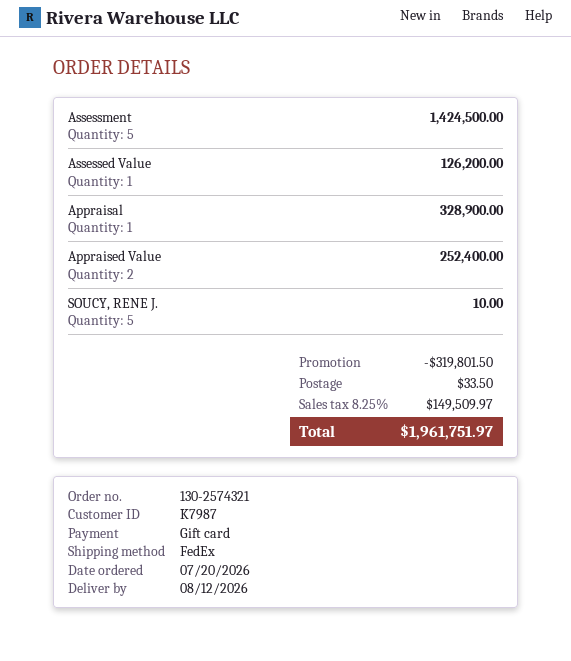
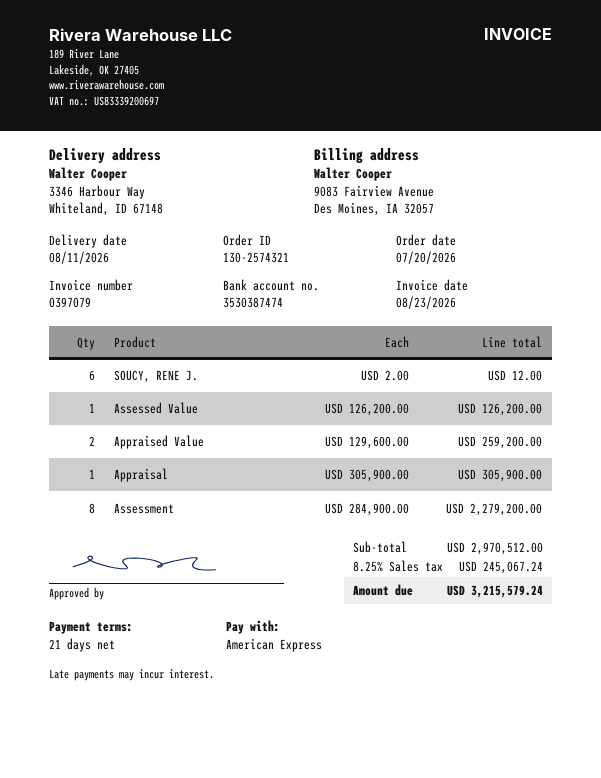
delivery date: 2026-08-12 -> 2026-08-11
payment method: gift card -> American Express
Assessment: 5 for 1424500.00 -> 8 for 2279200.00
Appraisal: 1 for 328900.00 -> 1 for 305900.00
Appraised Value: 2 for 252400.00 -> 2 for 259200.00
SOUCY, RENE J.: 5 for 10.00 -> 6 for 12.00
discount: 319801.50 -> none
shipping: 33.50 -> none
tax: 8.25% = 149509.97 -> 8.25% = 245067.24
total: 1961751.97 -> 3215579.24

